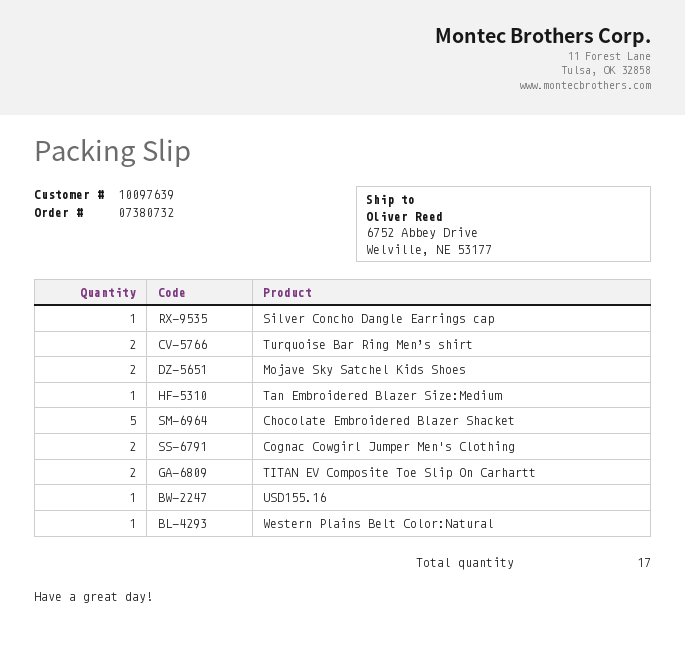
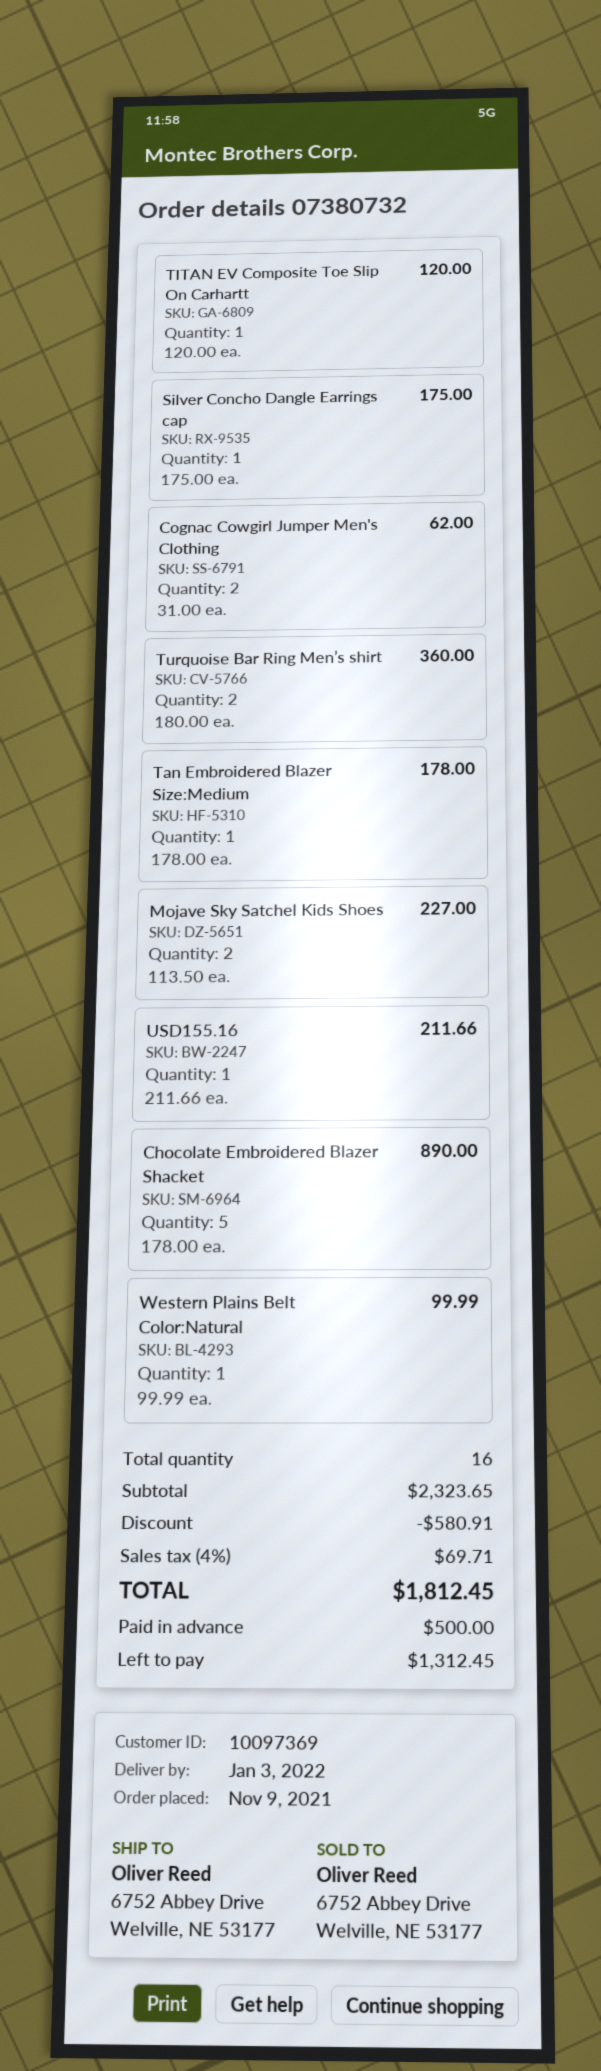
customer number: 10097639 -> 10097369
TITAN EV Composite Toe Slip On Carhartt: 2 -> 1
total quantity: 17 -> 16

